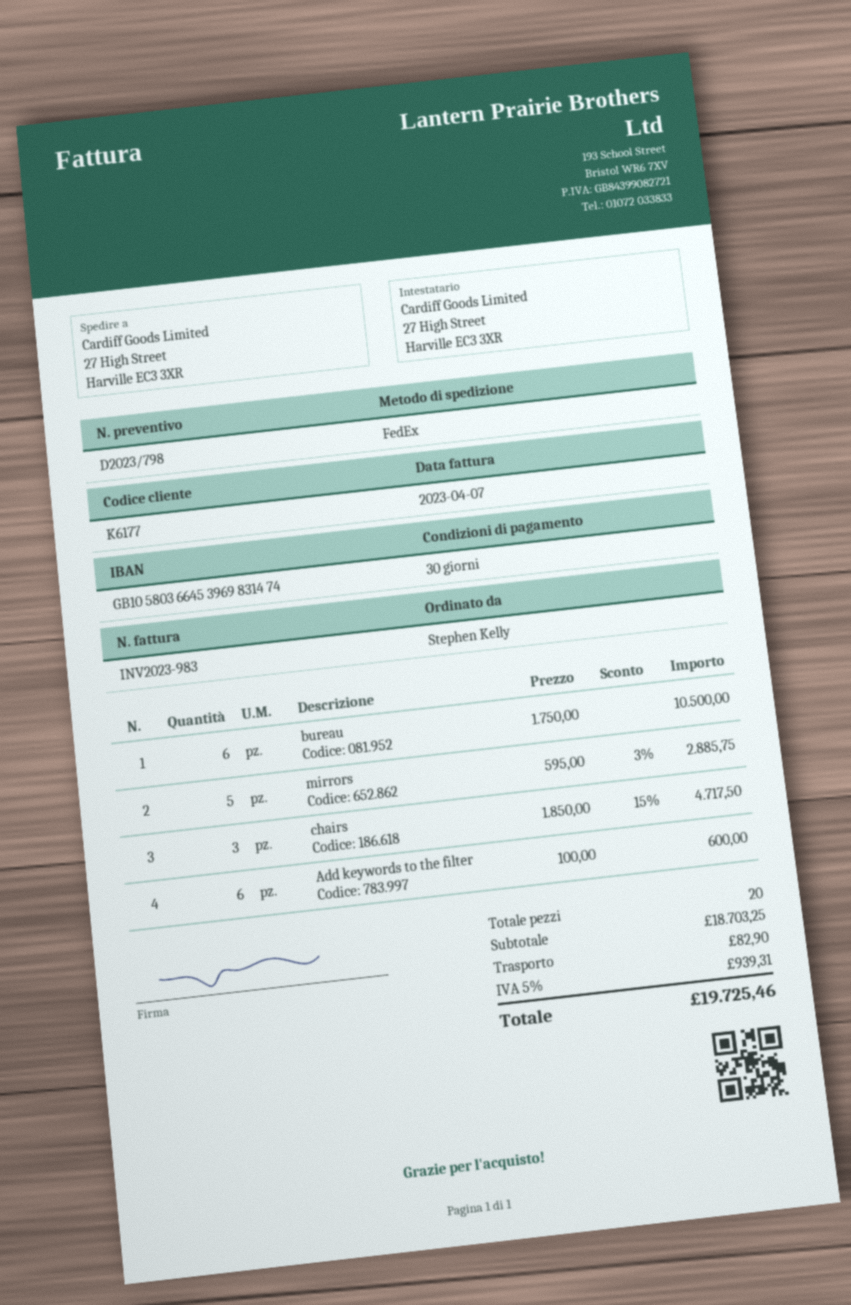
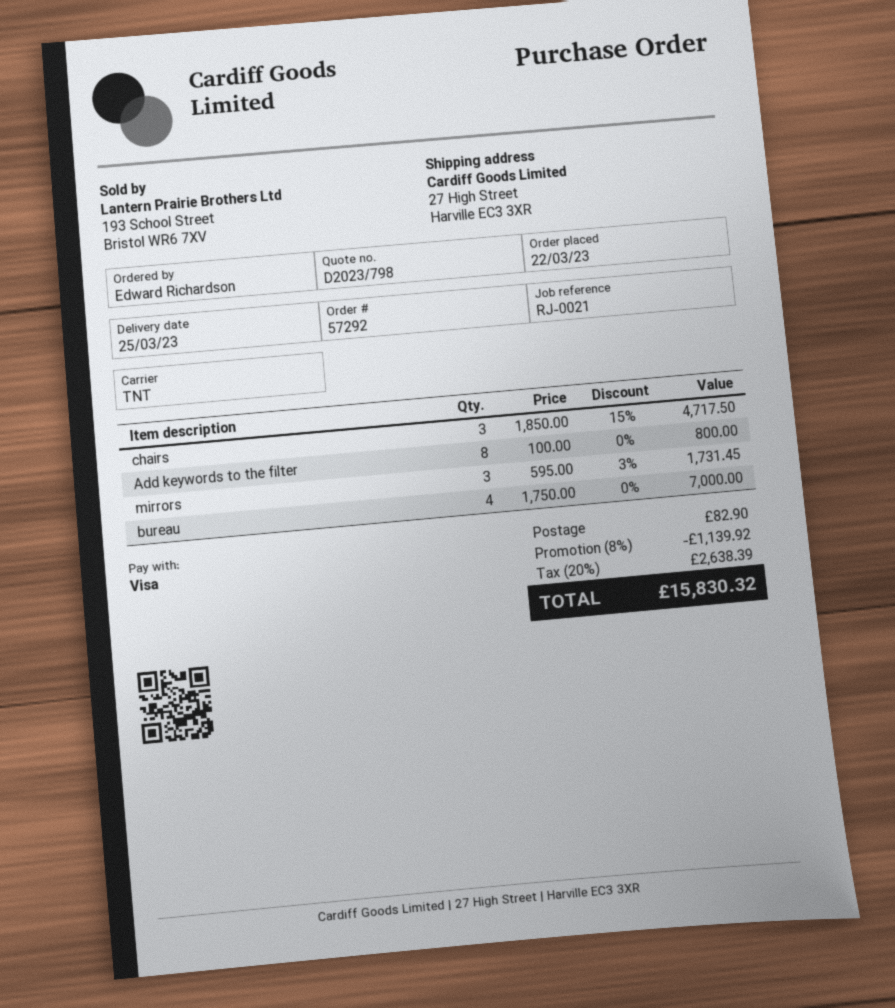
ordered by: Stephen Kelly -> Edward Richardson
shipping method: FedEx -> TNT
bureau: 6 x 1750.00 = 10500.00 -> 4 x 1750.00 = 7000.00
mirrors: 5 x 595.00 - 3% = 2885.75 -> 3 x 595.00 - 3% = 1731.45
Add keywords to the filter: 6 x 100.00 = 600.00 -> 8 x 100.00 = 800.00
discount: none -> 8% = 1139.92
tax: 5% = 939.31 -> 20% = 2638.39
total: 19725.46 -> 15830.32

